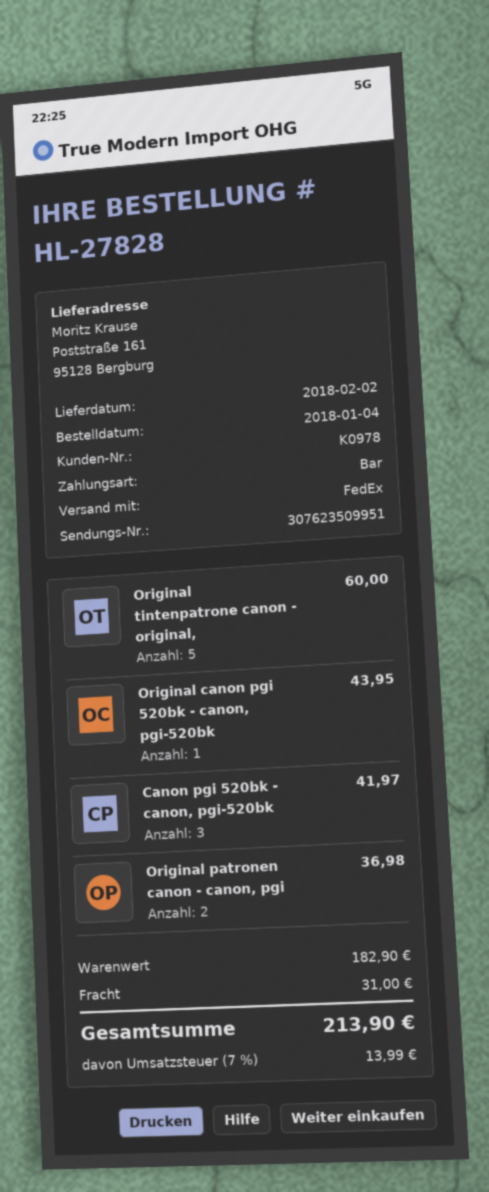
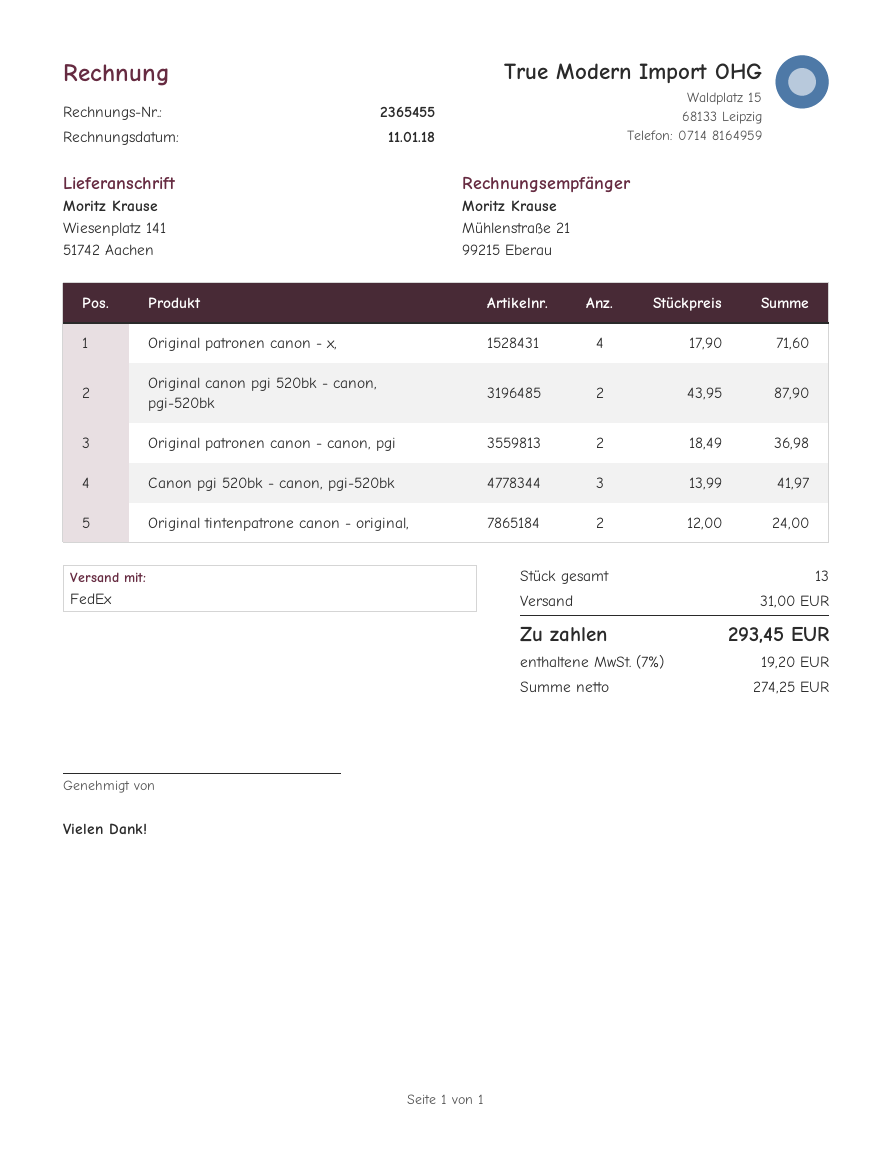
ship to: Poststraße 161, 95128 Bergburg -> Wiesenplatz 141, 51742 Aachen
Original tintenpatrone canon - original,: 5 for 60.00 -> 2 for 24.00
Original canon pgi 520bk - canon, pgi-520bk: 1 for 43.95 -> 2 for 87.90
Original patronen canon - x,: none -> 4 for 71.60
tax: 7% = 13.99 -> 7% = 19.20
total: 213.90 -> 293.45

